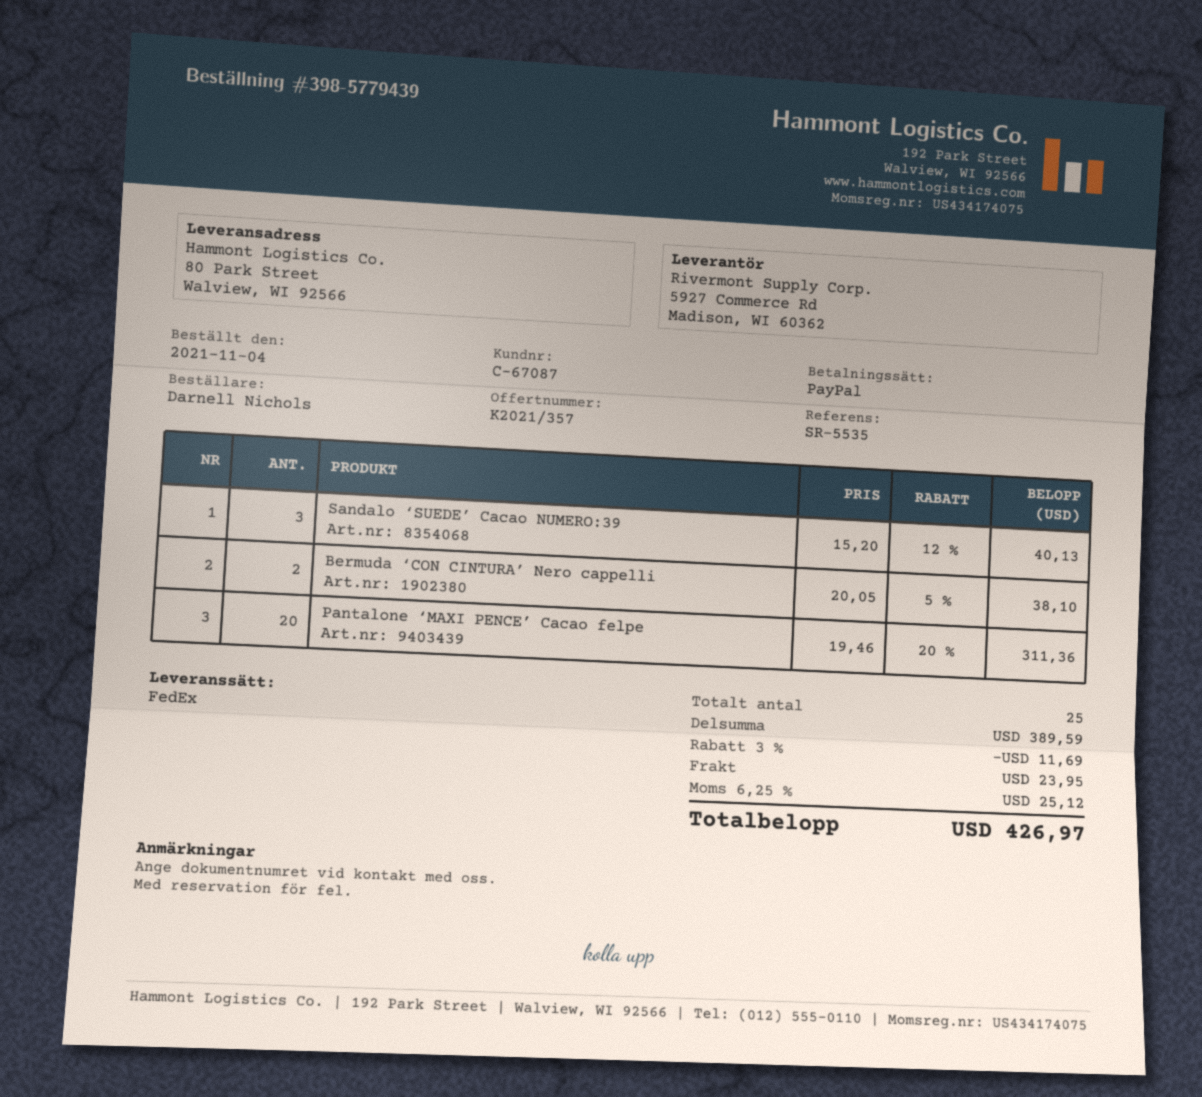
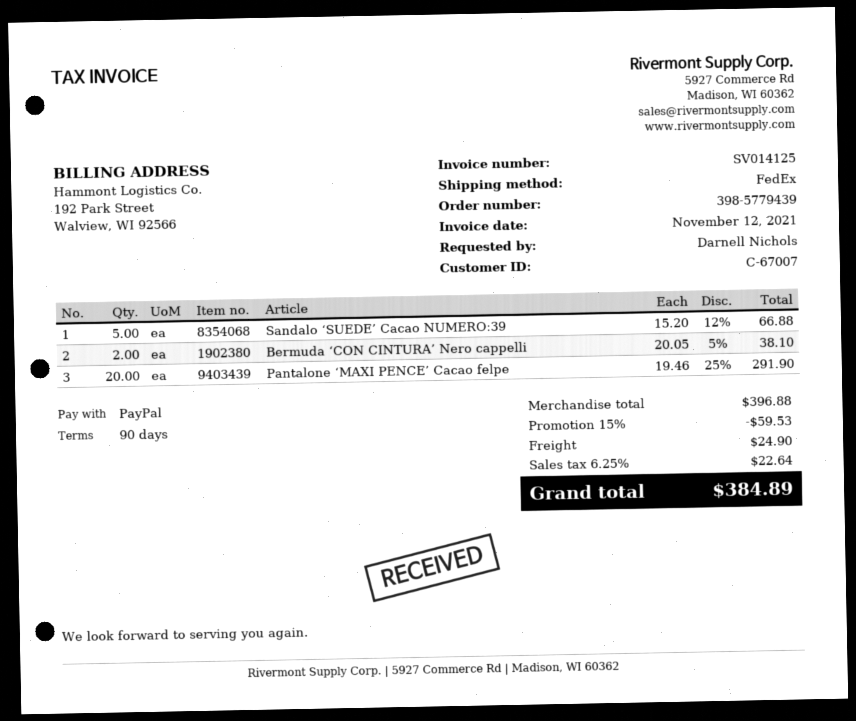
customer number: C-67087 -> C-67007
Sandalo ‘SUEDE’ Cacao NUMERO:39: 3 x 15.20 - 12% = 40.13 -> 5 x 15.20 - 12% = 66.88
Pantalone ‘MAXI PENCE’ Cacao felpe: 20 x 19.46 - 20% = 311.36 -> 20 x 19.46 - 25% = 291.90
subtotal: 389.59 -> 396.88
discount: 3% = 11.69 -> 15% = 59.53
shipping: 23.95 -> 24.90
tax: 6.25% = 25.12 -> 6.25% = 22.64
total: 426.97 -> 384.89

